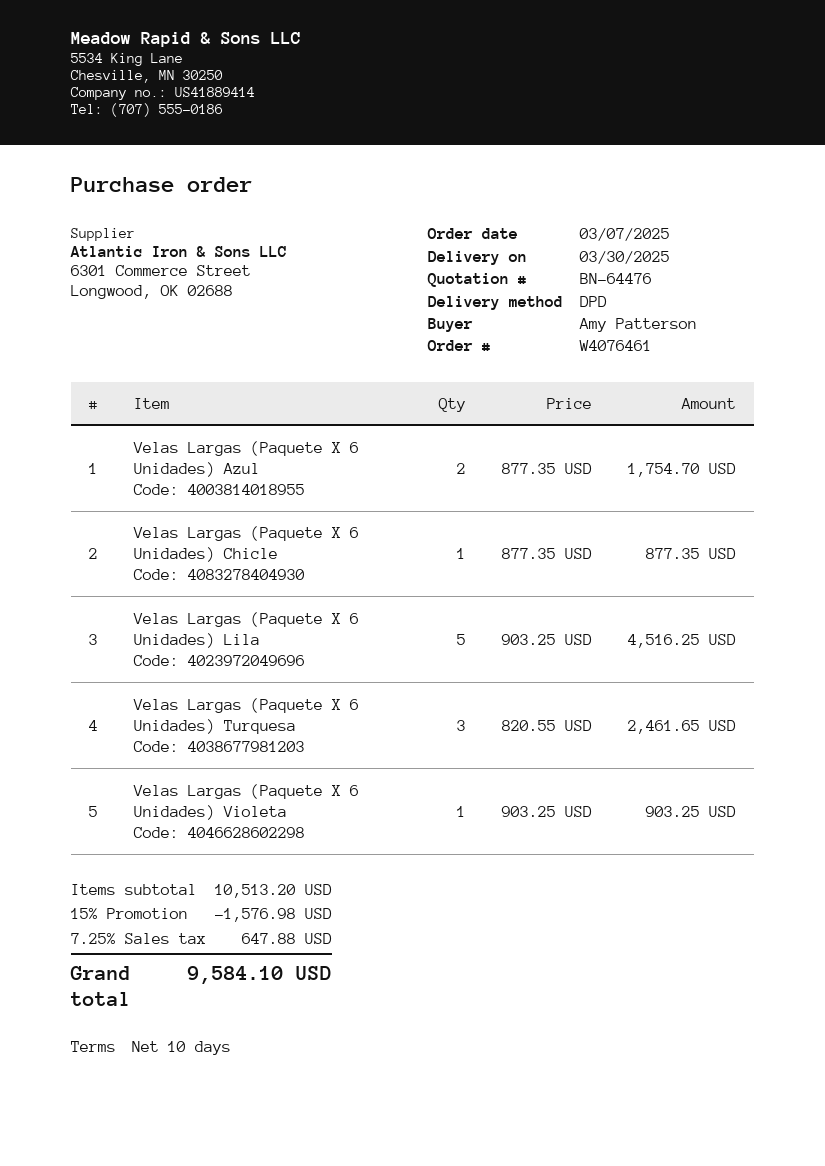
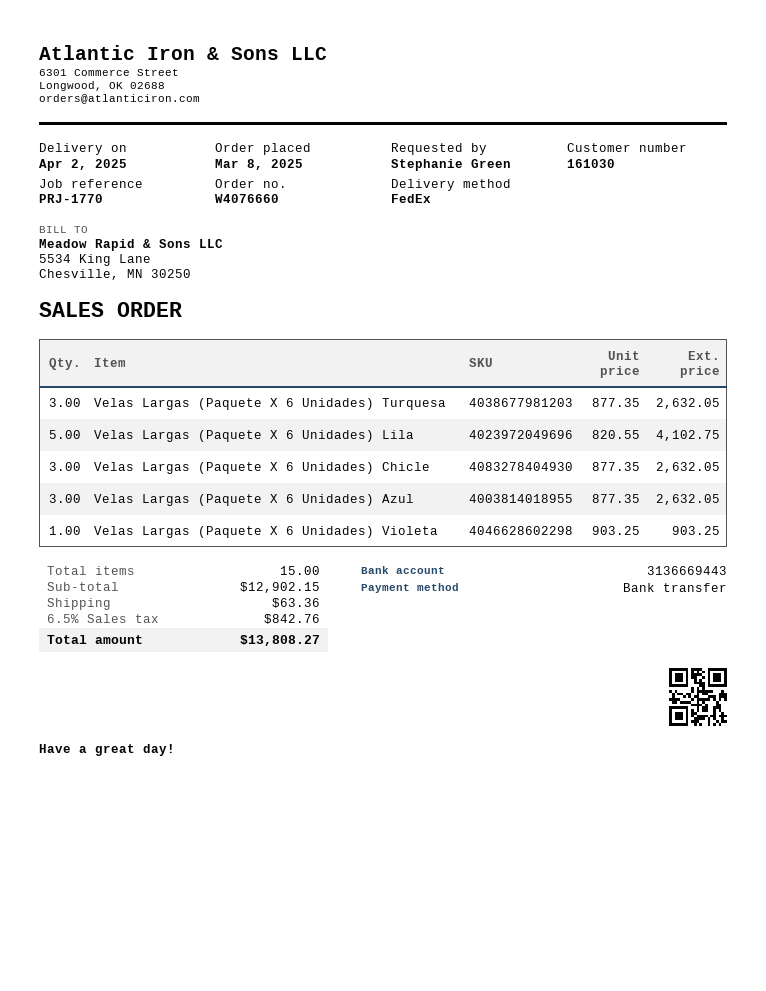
order number: W4076461 -> W4076660
order date: 2025-03-07 -> 2025-03-08
delivery date: 2025-03-30 -> 2025-04-02
ordered by: Amy Patterson -> Stephanie Green
shipping method: DPD -> FedEx
Velas Largas (Paquete X 6 Unidades) Azul: 2 x 877.35 = 1754.70 -> 3 x 877.35 = 2632.05
Velas Largas (Paquete X 6 Unidades) Chicle: 1 x 877.35 = 877.35 -> 3 x 877.35 = 2632.05
Velas Largas (Paquete X 6 Unidades) Lila: 5 x 903.25 = 4516.25 -> 5 x 820.55 = 4102.75
Velas Largas (Paquete X 6 Unidades) Turquesa: 3 x 820.55 = 2461.65 -> 3 x 877.35 = 2632.05
subtotal: 10513.20 -> 12902.15
discount: 15% = 1576.98 -> none
shipping: none -> 63.36
tax: 7.25% = 647.88 -> 6.5% = 842.76
total: 9584.10 -> 13808.27

